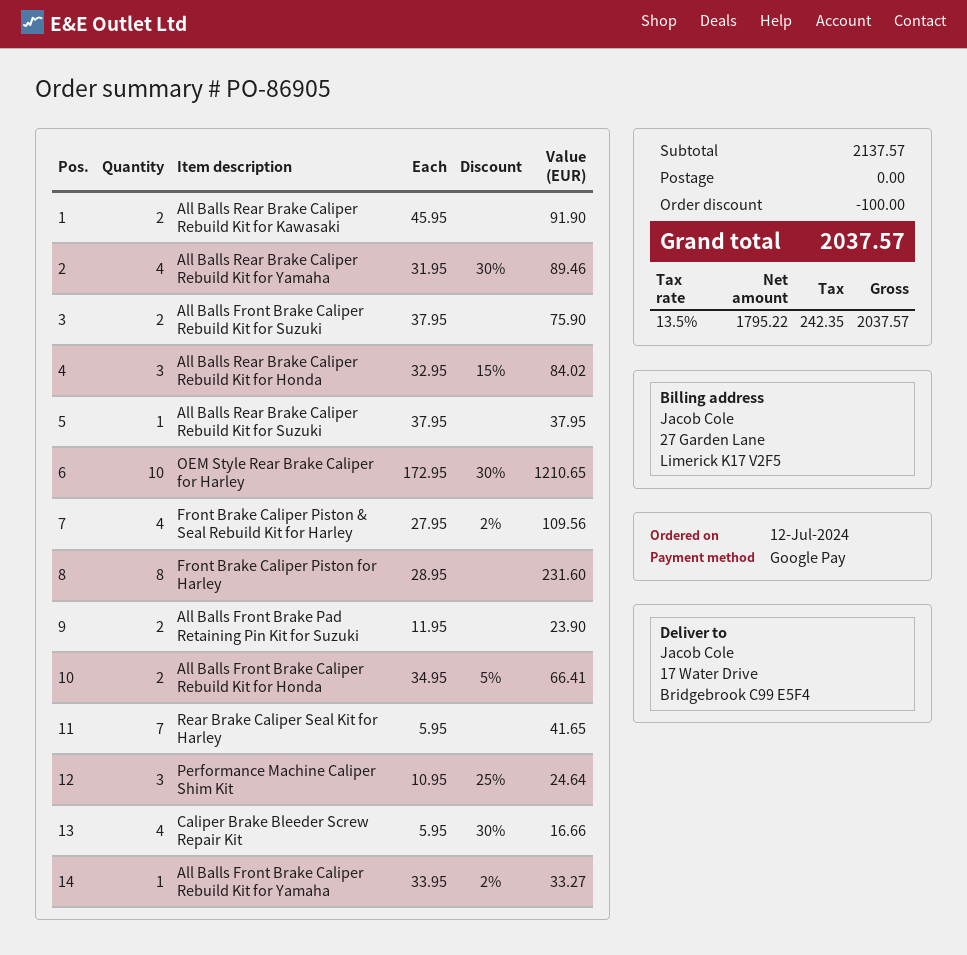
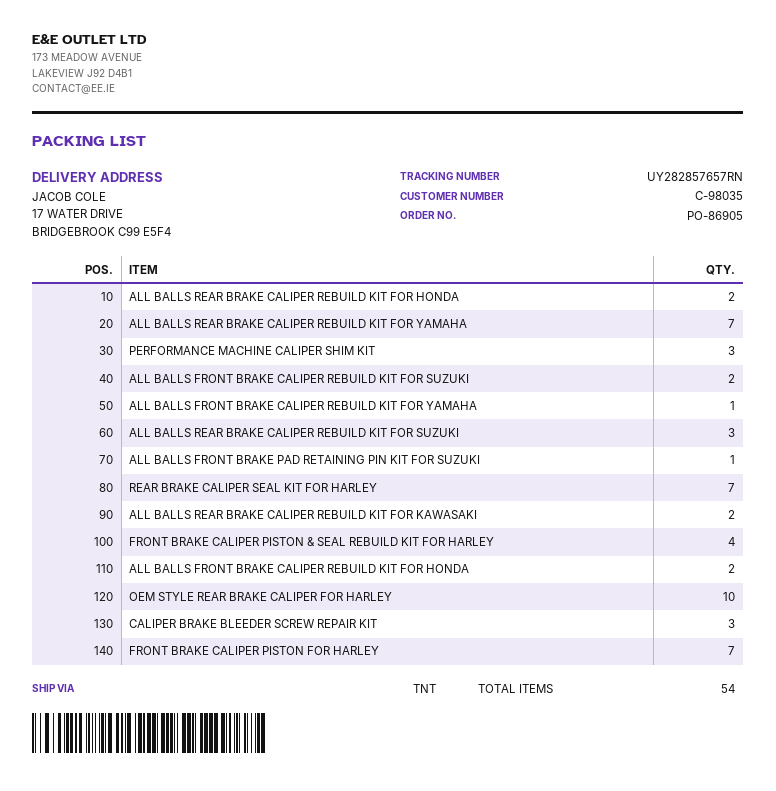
All Balls Rear Brake Caliper Rebuild Kit for Yamaha: 4 -> 7
All Balls Rear Brake Caliper Rebuild Kit for Honda: 3 -> 2
All Balls Rear Brake Caliper Rebuild Kit for Suzuki: 1 -> 3
Front Brake Caliper Piston for Harley: 8 -> 7
All Balls Front Brake Pad Retaining Pin Kit for Suzuki: 2 -> 1
Caliper Brake Bleeder Screw Repair Kit: 4 -> 3

